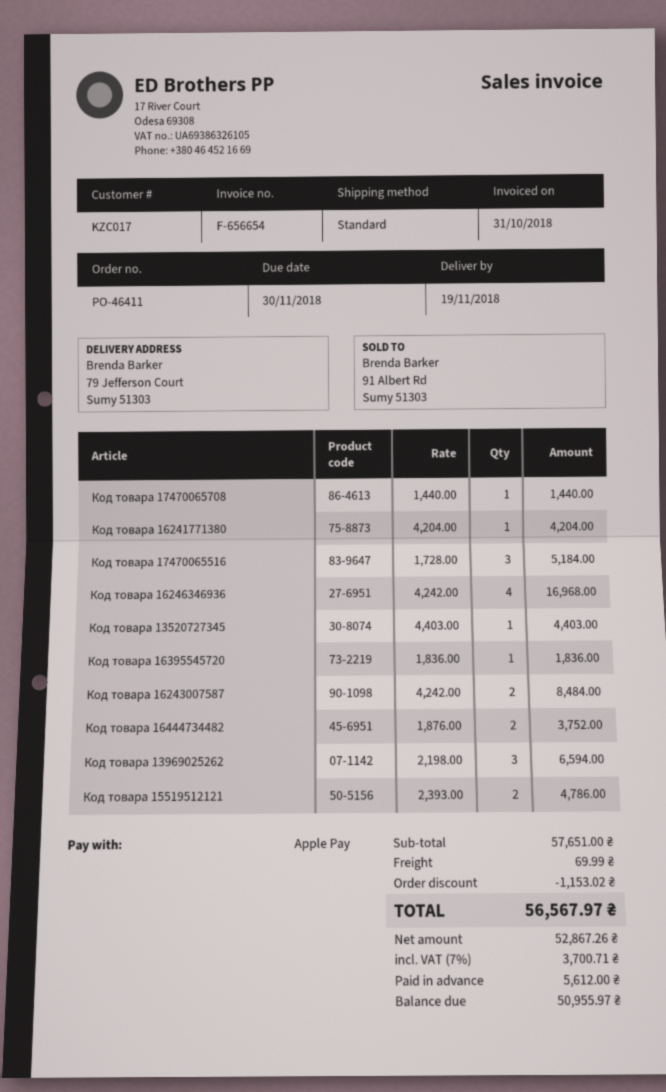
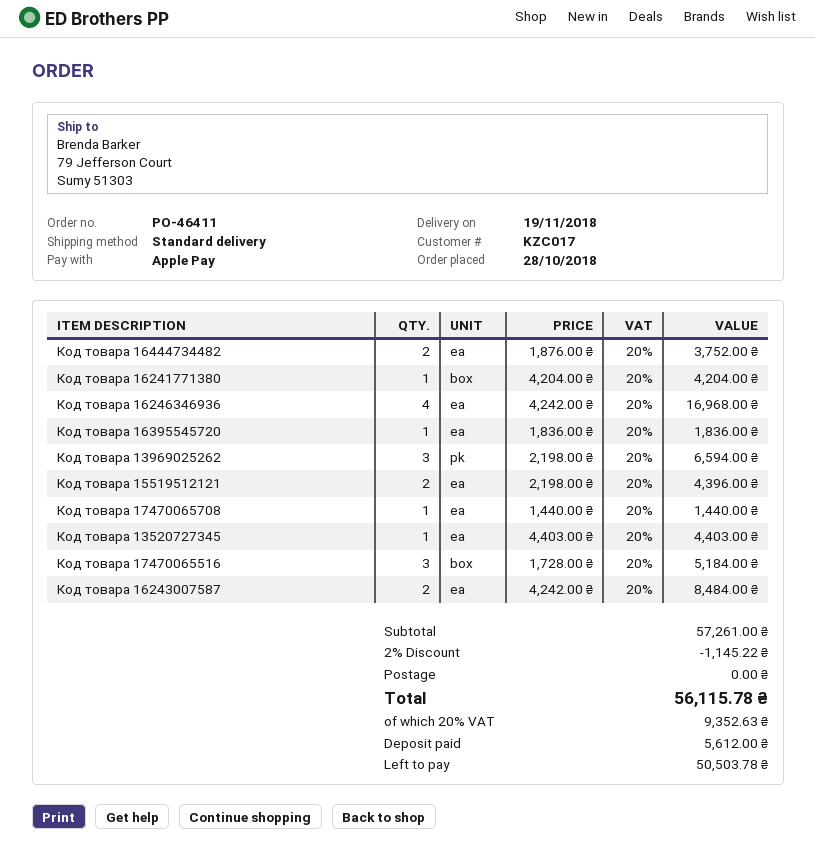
Код товара 15519512121: 2 x 2393.00 = 4786.00 -> 2 x 2198.00 = 4396.00
subtotal: 57651.00 -> 57261.00
discount: 1153.02 -> 1145.22
shipping: 69.99 -> 0.00
tax: 7% = 3700.71 -> 20% = 9352.63
total: 56567.97 -> 56115.78
balance: 50955.97 -> 50503.78

